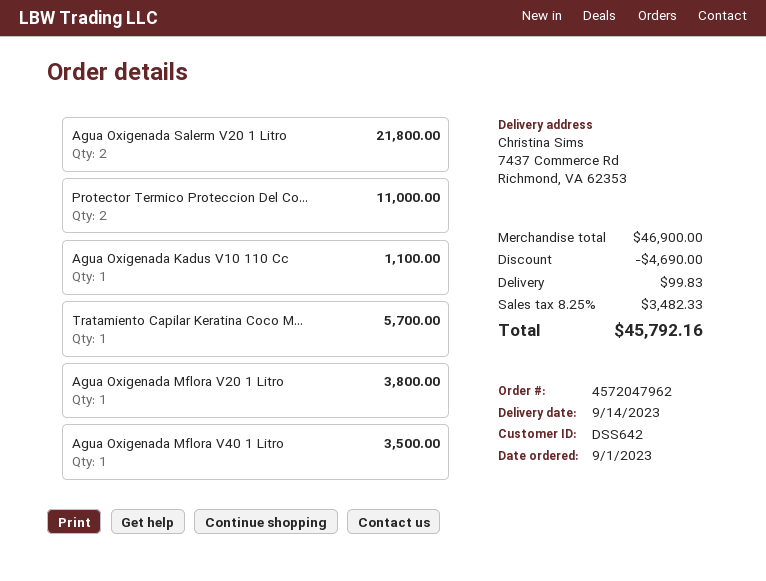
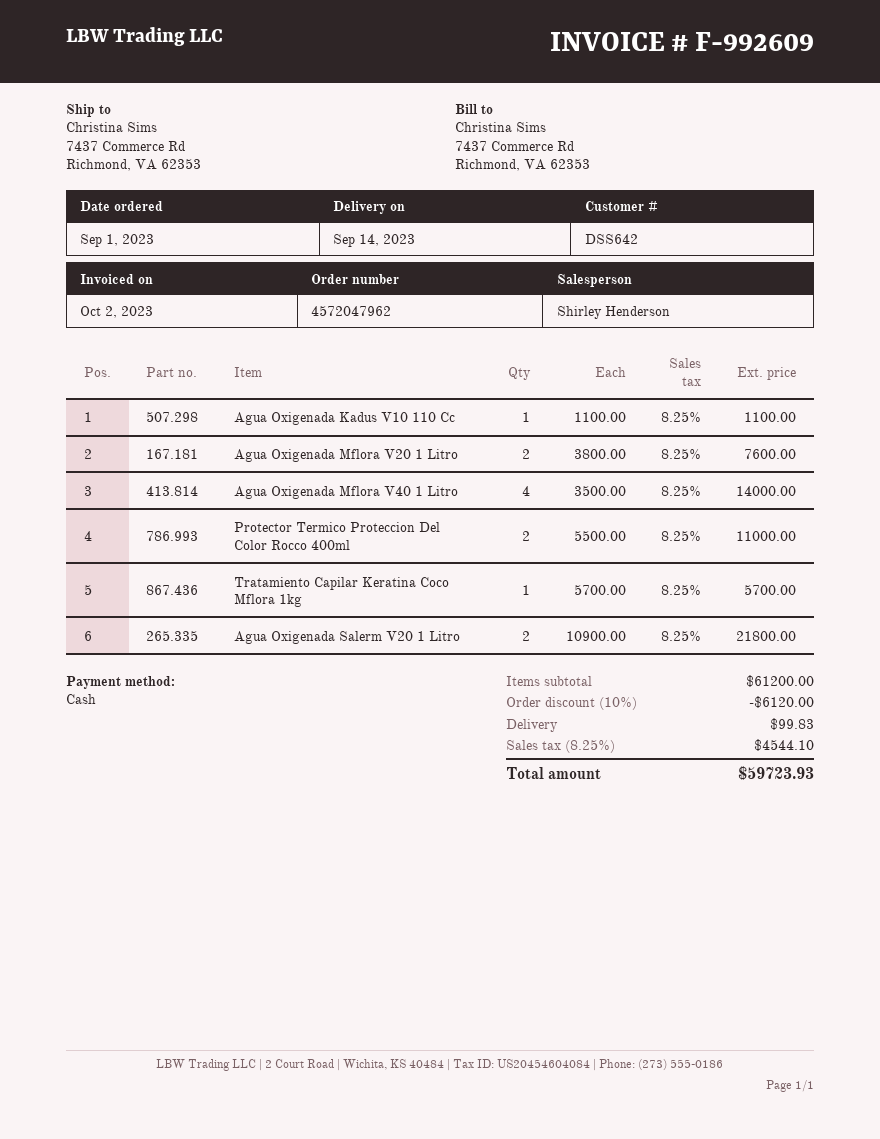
Agua Oxigenada Mflora V20 1 Litro: 1 for 3800.00 -> 2 for 7600.00
Agua Oxigenada Mflora V40 1 Litro: 1 for 3500.00 -> 4 for 14000.00
subtotal: 46900.00 -> 61200.00
discount: 4690.00 -> 6120.00
tax: 8.25% = 3482.33 -> 8.25% = 4544.10
total: 45792.16 -> 59723.93

